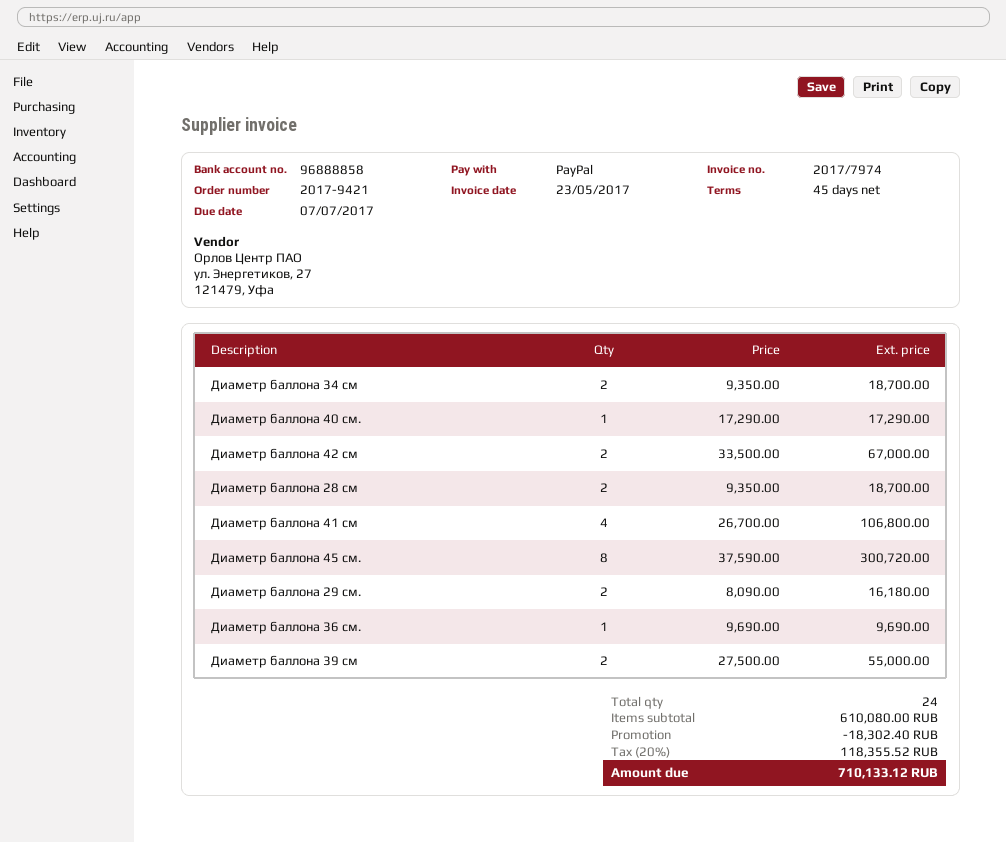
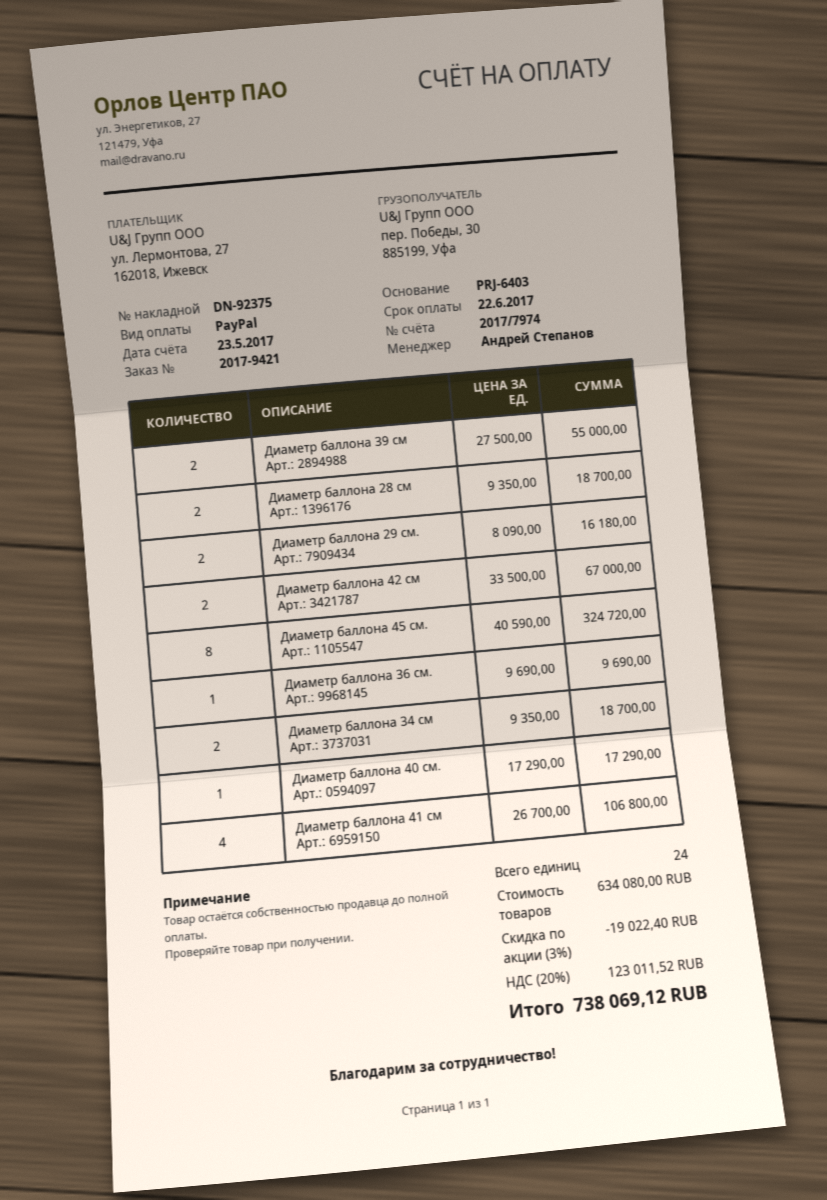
due date: 2017-07-07 -> 2017-06-22
Диаметр баллона 45 см.: 8 x 37590.00 = 300720.00 -> 8 x 40590.00 = 324720.00
subtotal: 610080.00 -> 634080.00
discount: 18302.40 -> 19022.40
tax: 20% = 118355.52 -> 20% = 123011.52
total: 710133.12 -> 738069.12

